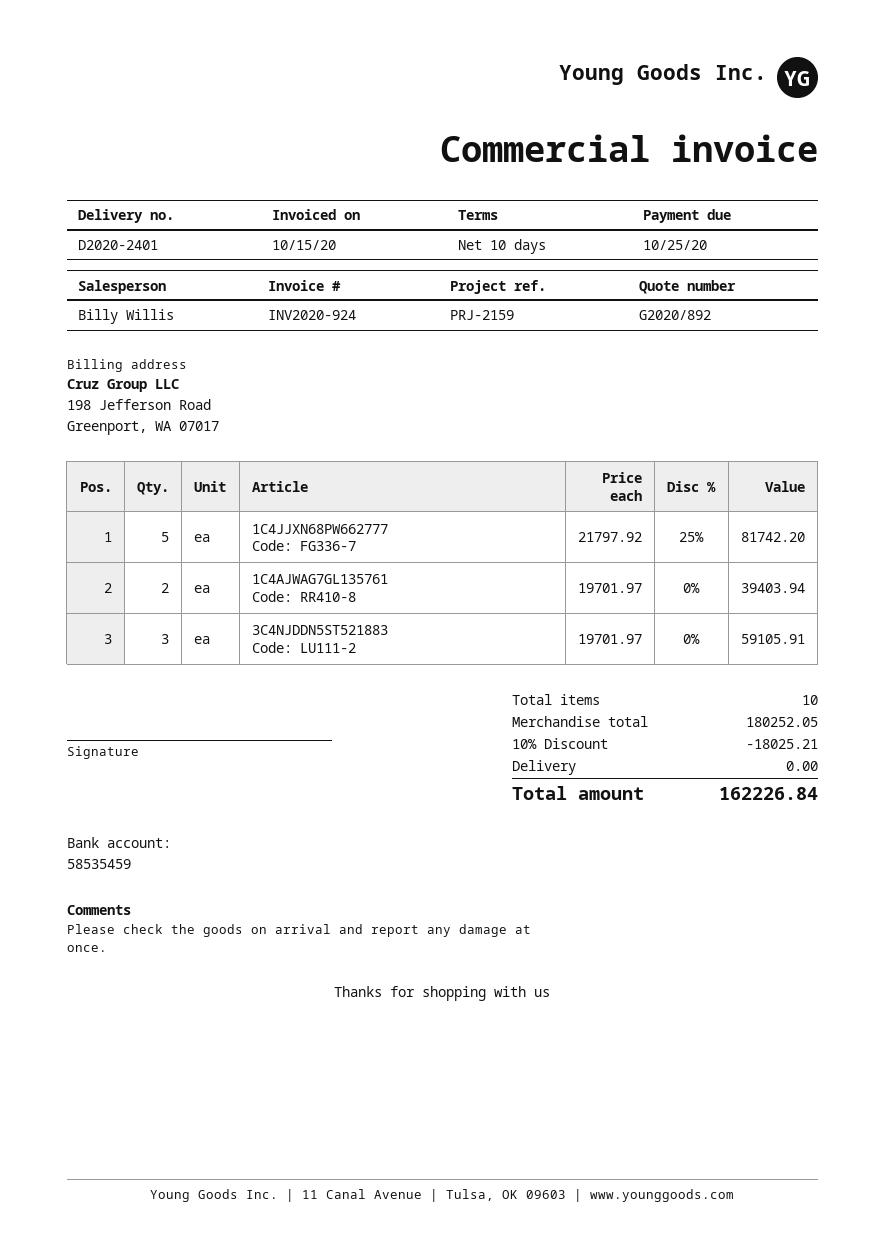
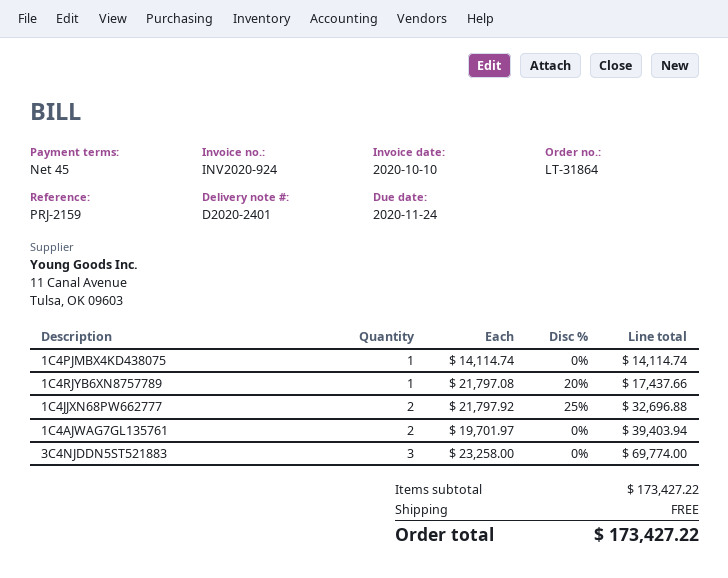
invoice date: 2020-10-15 -> 2020-10-10
payment terms: 10 days -> 45 days
due date: 2020-10-25 -> 2020-11-24
1C4JJXN68PW662777: 5 x 21797.92 - 25% = 81742.20 -> 2 x 21797.92 - 25% = 32696.88
3C4NJDDN5ST521883: 3 x 19701.97 = 59105.91 -> 3 x 23258.00 = 69774.00
1C4PJMBX4KD438075: none -> 1 x 14114.74 = 14114.74
1C4RJYB6XN8757789: none -> 1 x 21797.08 - 20% = 17437.66
subtotal: 180252.05 -> 173427.22
discount: 10% = 18025.21 -> none
total: 162226.84 -> 173427.22

